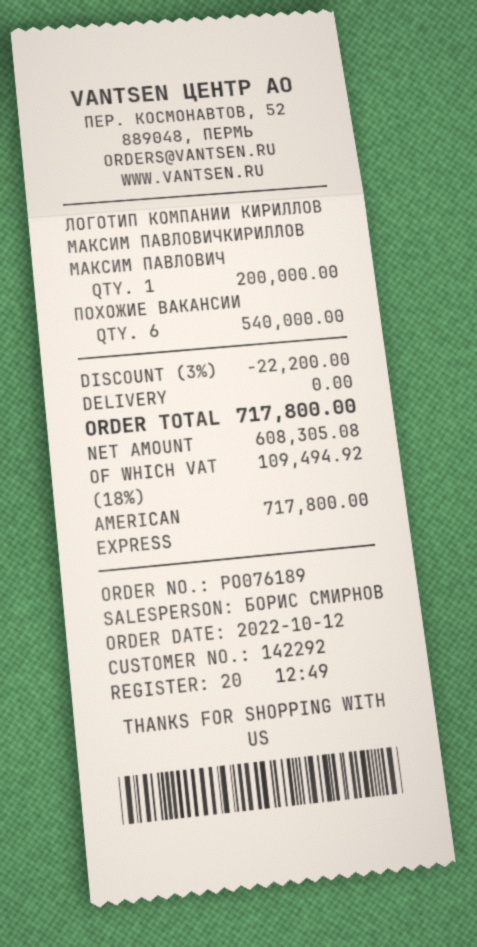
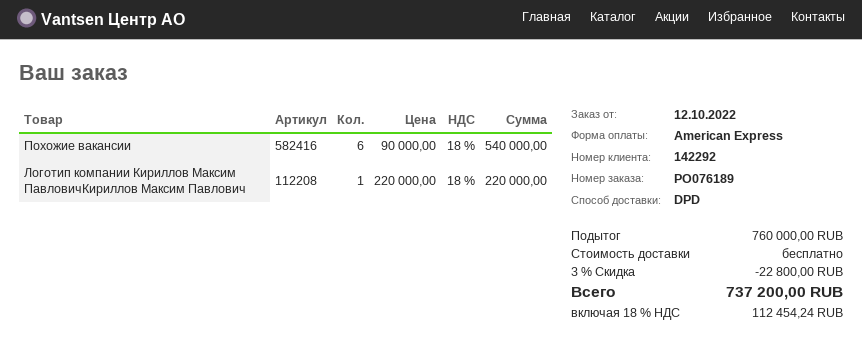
ЛОГОТИП КОМПАНИИ КИРИЛЛОВ МАКСИМ ПАВЛОВИЧКИРИЛЛОВ МАКСИМ ПАВЛОВИЧ: 1 for 200000.00 -> 1 for 220000.00
discount: 3% = 22200.00 -> 3% = 22800.00
tax: 18% = 109494.92 -> 18% = 112454.24
total: 717800.00 -> 737200.00

